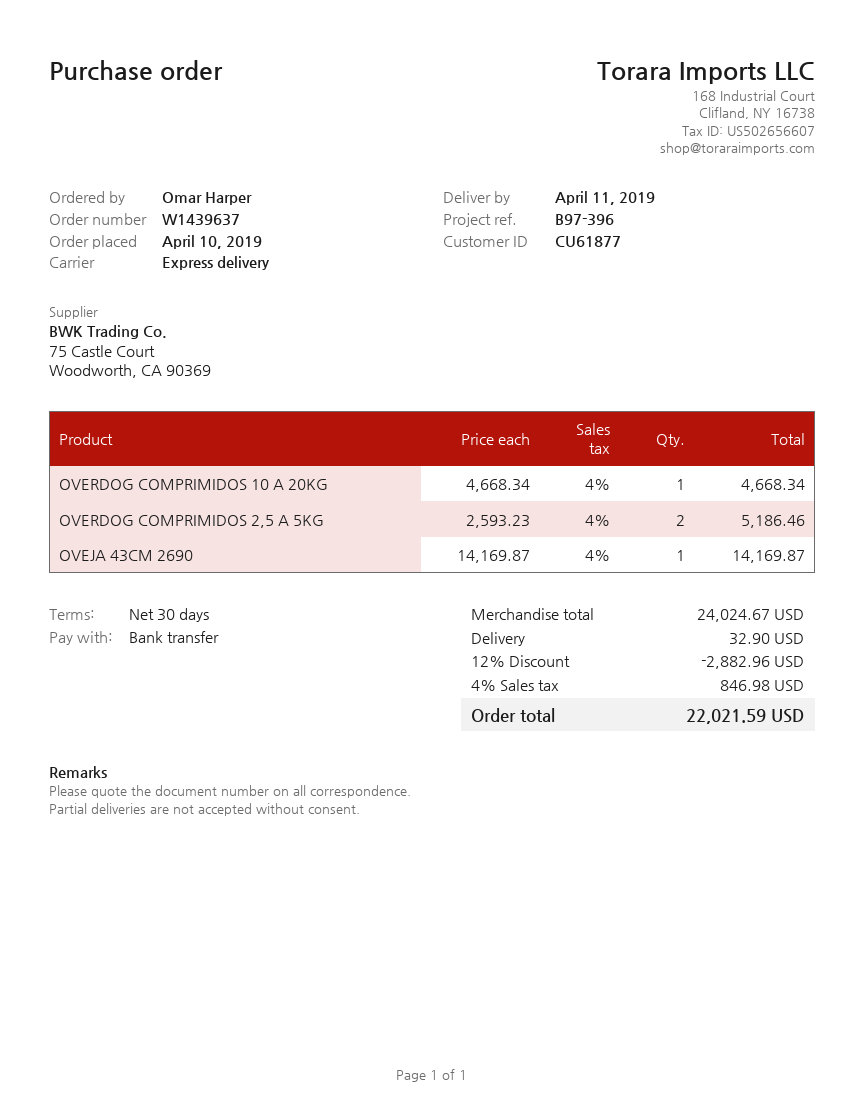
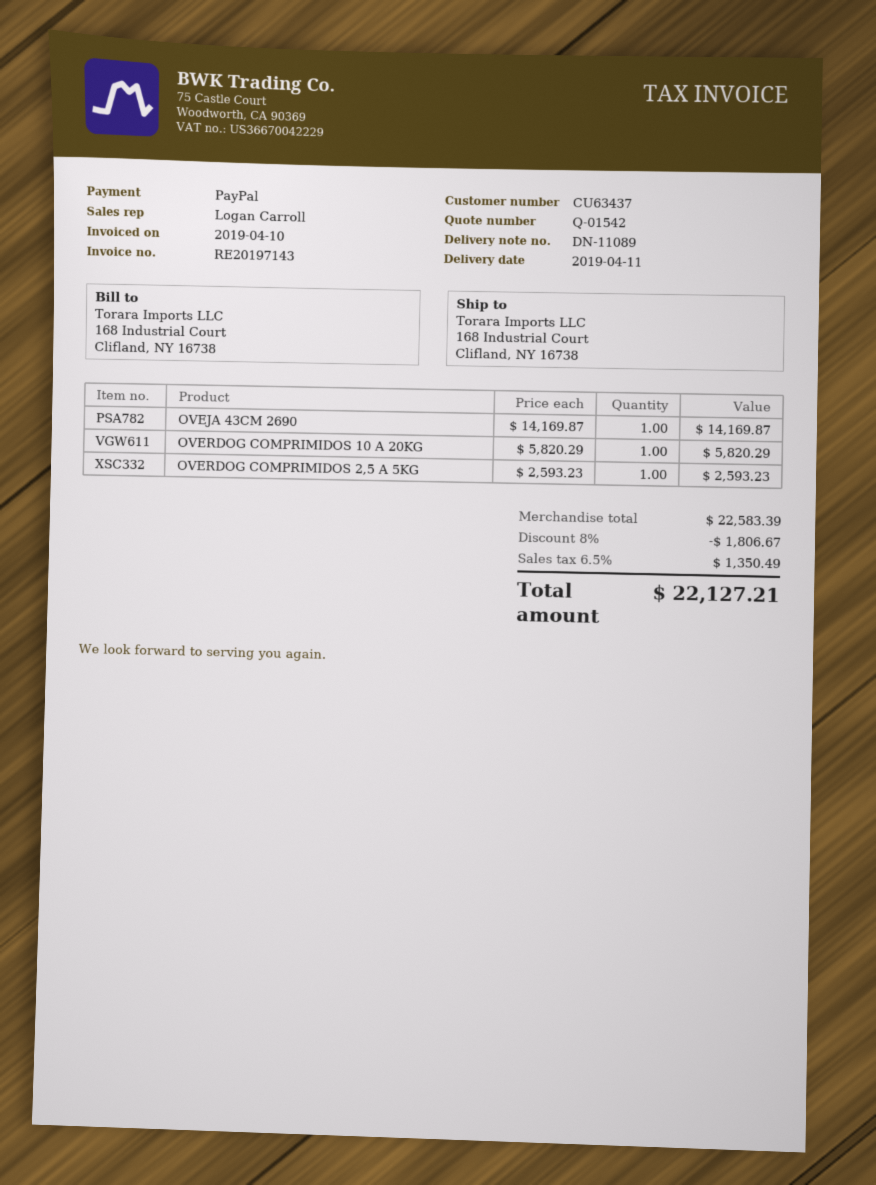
customer number: CU61877 -> CU63437
payment method: bank transfer -> PayPal
OVERDOG COMPRIMIDOS 10 A 20KG: 1 x 4668.34 = 4668.34 -> 1 x 5820.29 = 5820.29
OVERDOG COMPRIMIDOS 2,5 A 5KG: 2 x 2593.23 = 5186.46 -> 1 x 2593.23 = 2593.23
subtotal: 24024.67 -> 22583.39
discount: 12% = 2882.96 -> 8% = 1806.67
shipping: 32.90 -> none
tax: 4% = 846.98 -> 6.5% = 1350.49
total: 22021.59 -> 22127.21

